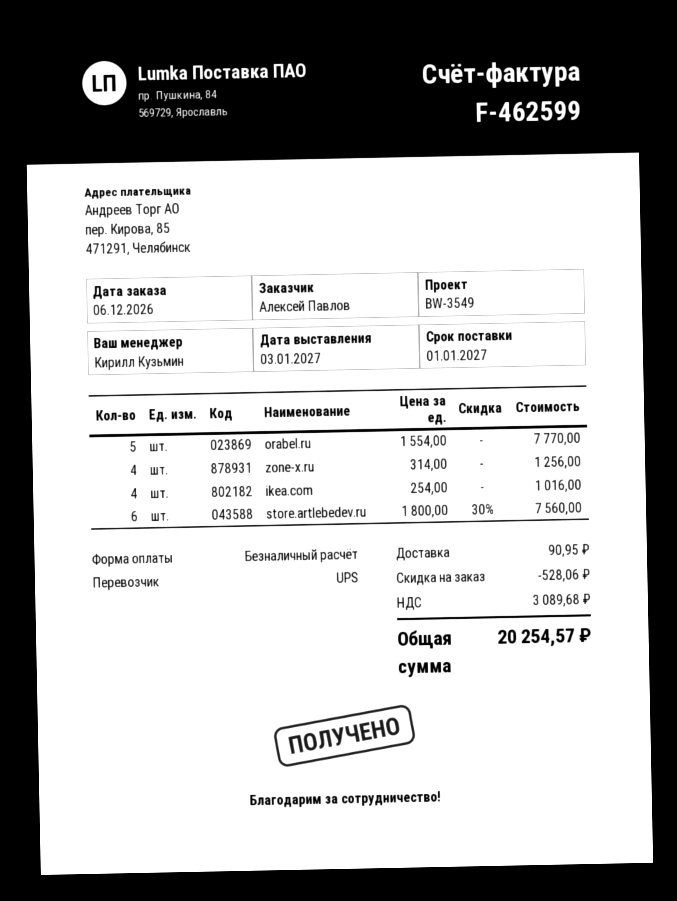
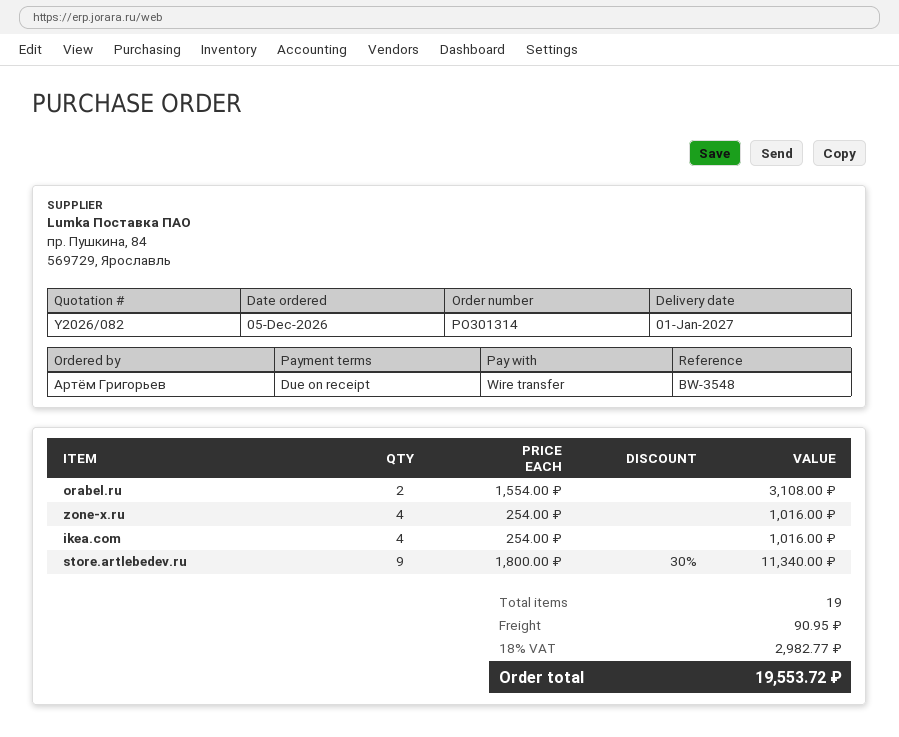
order date: 2026-12-06 -> 2026-12-05
reference: BW-3549 -> BW-3548
ordered by: Алексей Павлов -> Артём Григорьев
orabel.ru: 5 x 1554.00 = 7770.00 -> 2 x 1554.00 = 3108.00
zone-x.ru: 4 x 314.00 = 1256.00 -> 4 x 254.00 = 1016.00
store.artlebedev.ru: 6 x 1800.00 - 30% = 7560.00 -> 9 x 1800.00 - 30% = 11340.00
discount: 528.06 -> none
tax: 3089.68 -> 2982.77
total: 20254.57 -> 19553.72

